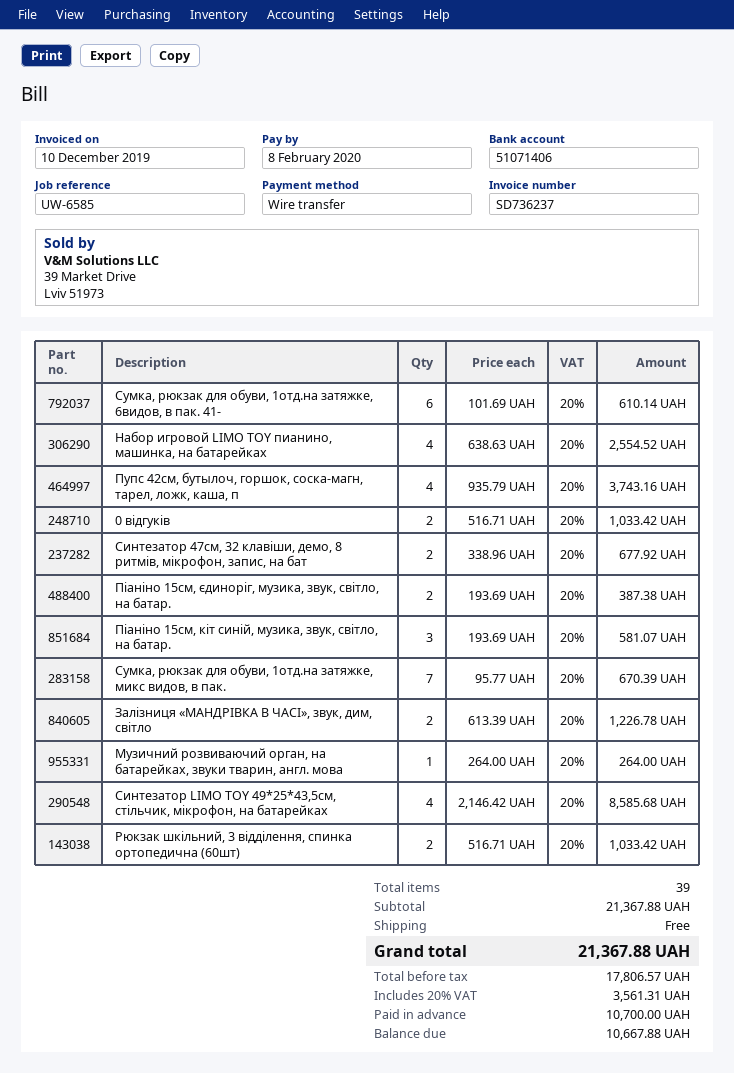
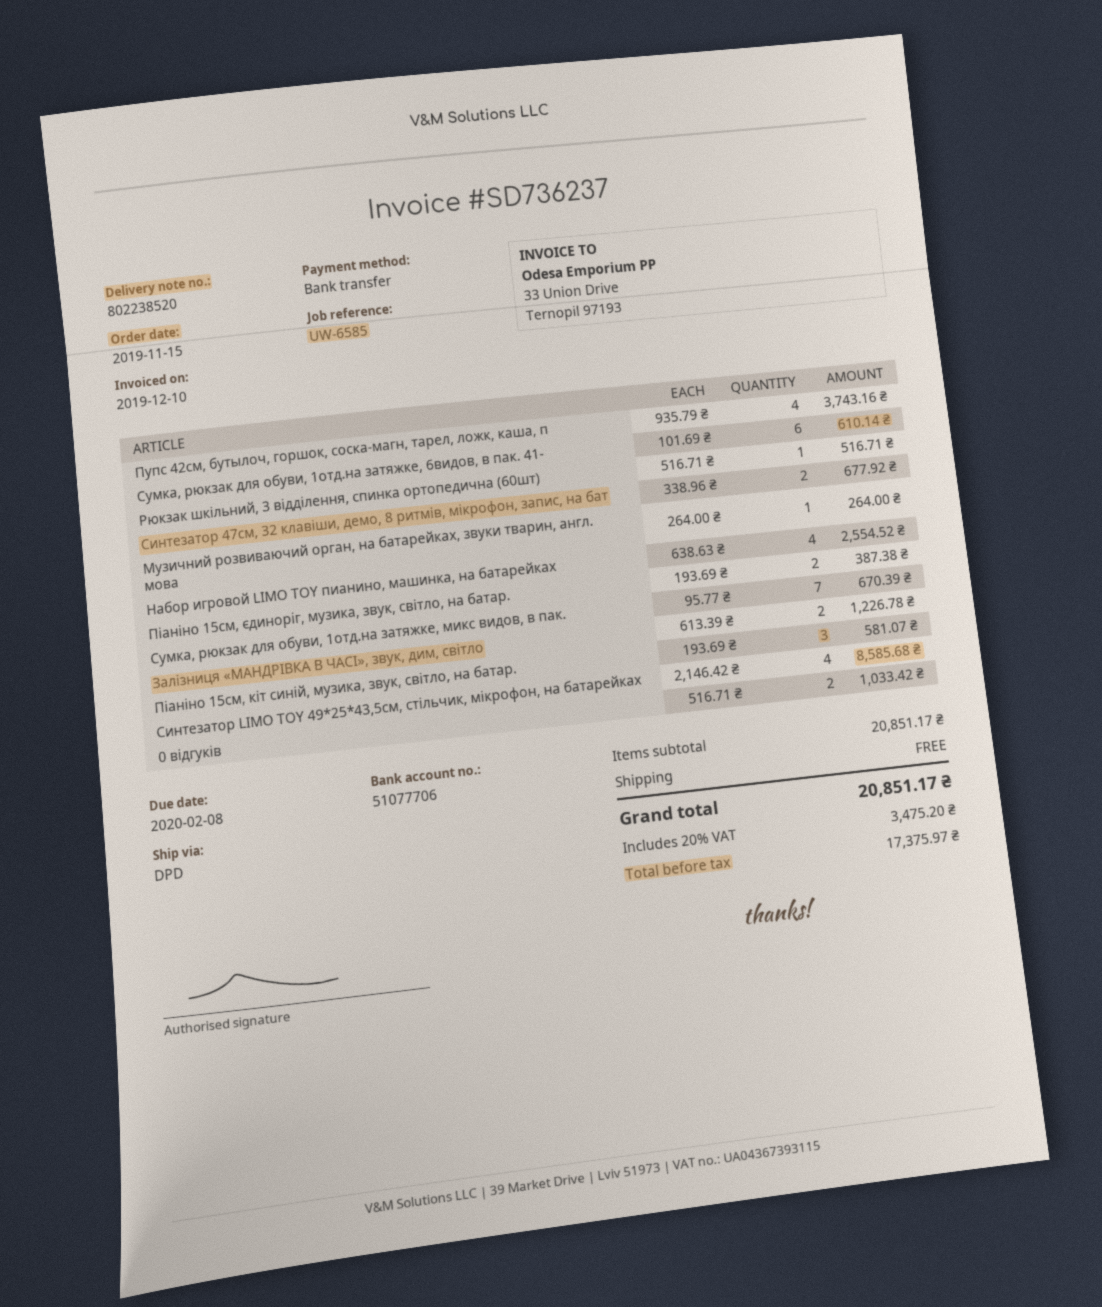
bank account: 51071406 -> 51077706
Рюкзак шкільний, 3 відділення, спинка ортопедична (60шт): 2 x 516.71 = 1033.42 -> 1 x 516.71 = 516.71
subtotal: 21367.88 -> 20851.17
net: 17806.57 -> 17375.97
tax: 20% = 3561.31 -> 20% = 3475.20
total: 21367.88 -> 20851.17

